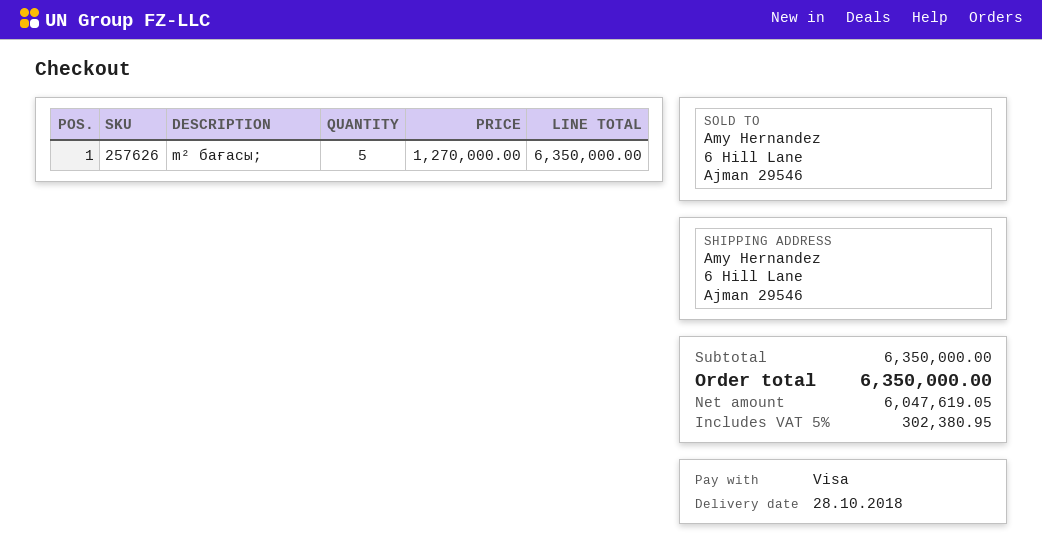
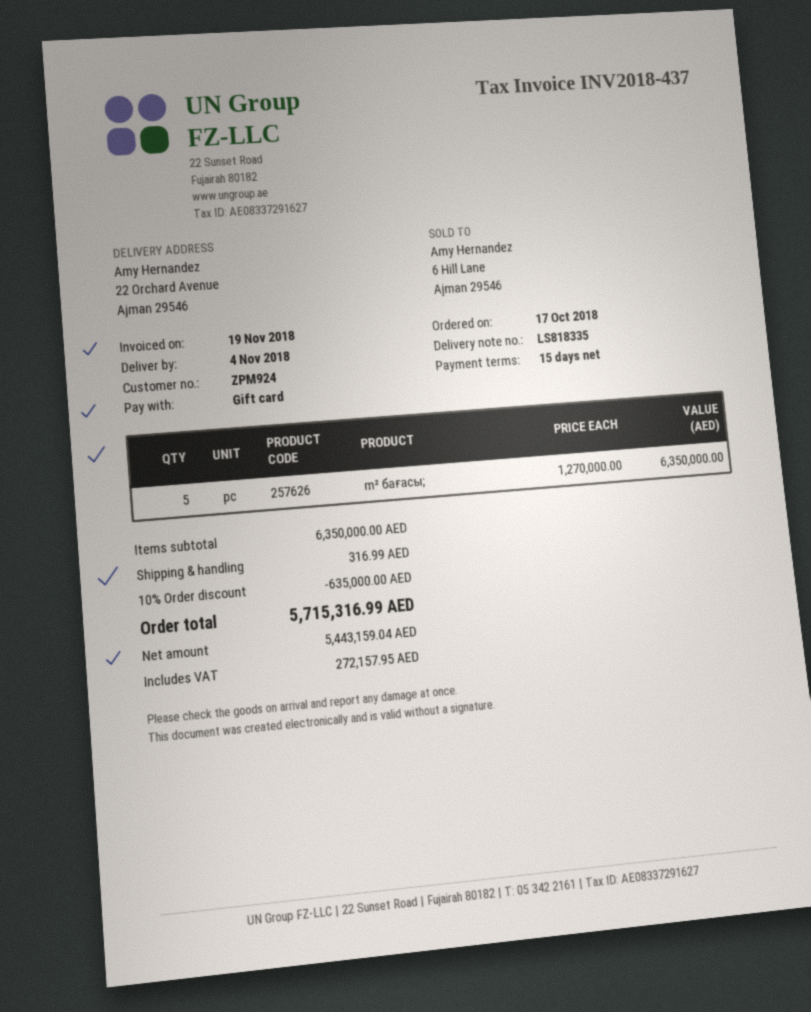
delivery date: 2018-10-28 -> 2018-11-04
payment method: Visa -> gift card
ship to: 6 Hill Lane, Ajman 29546 -> 22 Orchard Avenue, Ajman 29546
discount: none -> 10% = 635000.00
shipping: none -> 316.99
net: 6047619.05 -> 5443159.04
tax: 302380.95 -> 272157.95
total: 6350000.00 -> 5715316.99

